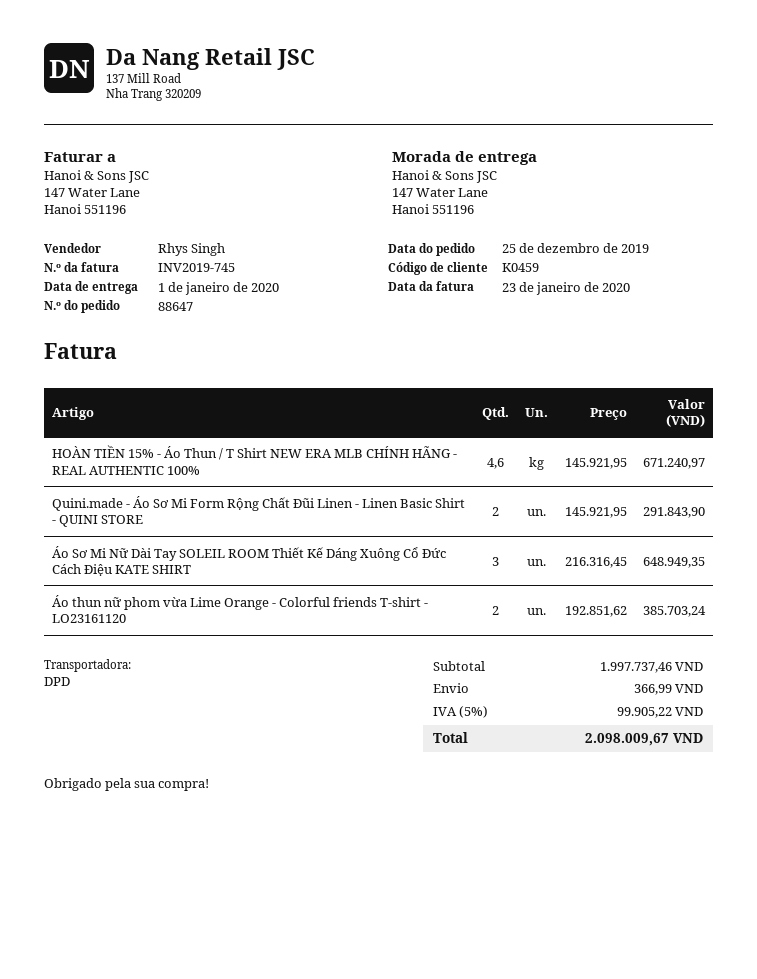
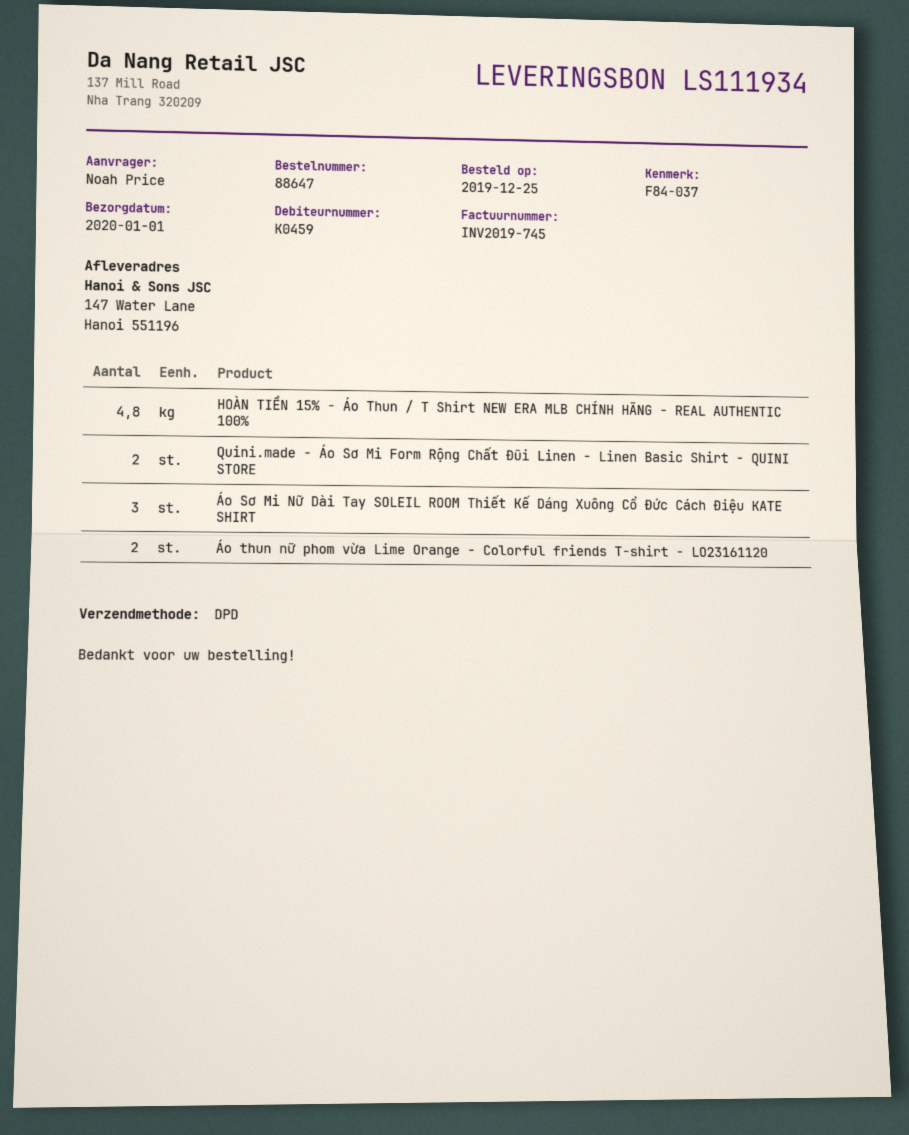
HOÀN TIỀN 15% - Áo Thun / T Shirt NEW ERA MLB CHÍNH HÃNG - REAL AUTHENTIC 100%: 4.6 -> 4.8

